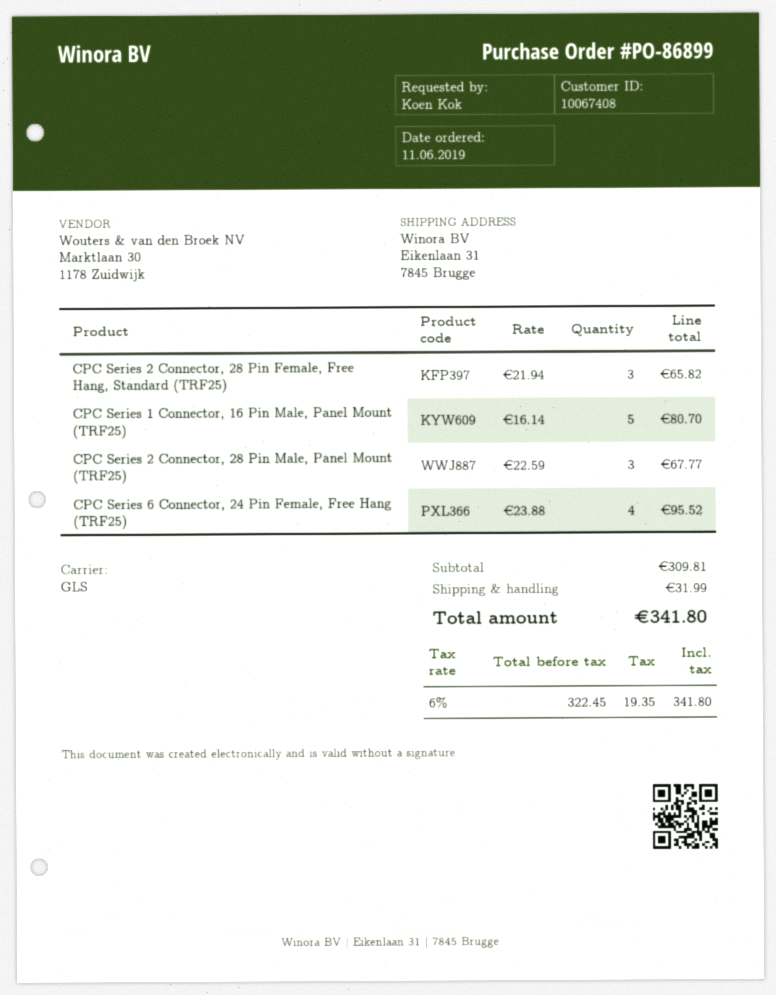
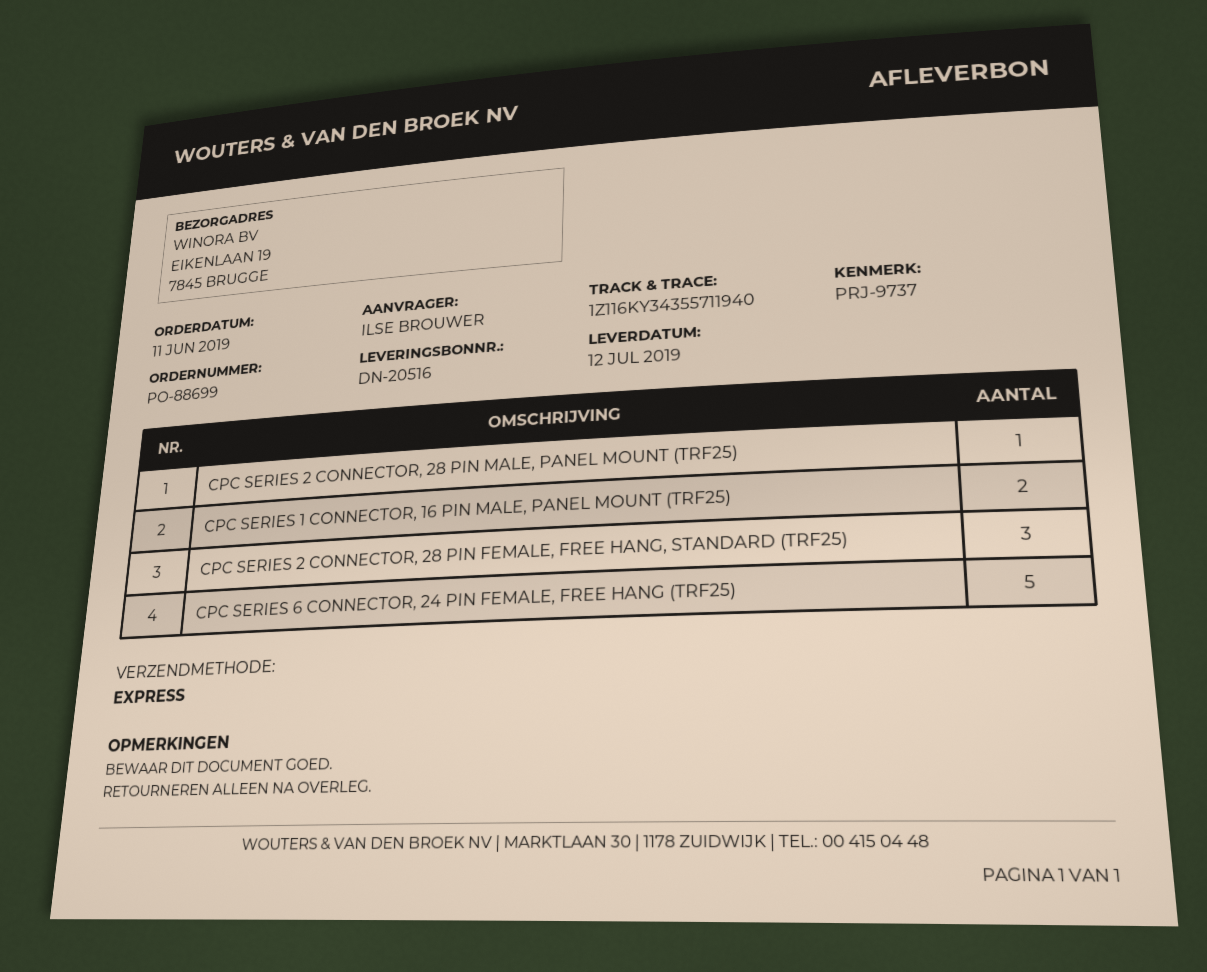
order number: PO-86899 -> PO-88699
ordered by: Koen Kok -> ILSE BROUWER
shipping method: GLS -> express
ship to: Eikenlaan 31, 7845 Brugge -> EIKENLAAN 19, 7845 BRUGGE
CPC Series 1 Connector, 16 Pin Male, Panel Mount (TRF25): 5 -> 2
CPC Series 2 Connector, 28 Pin Male, Panel Mount (TRF25): 3 -> 1
CPC Series 6 Connector, 24 Pin Female, Free Hang (TRF25): 4 -> 5

